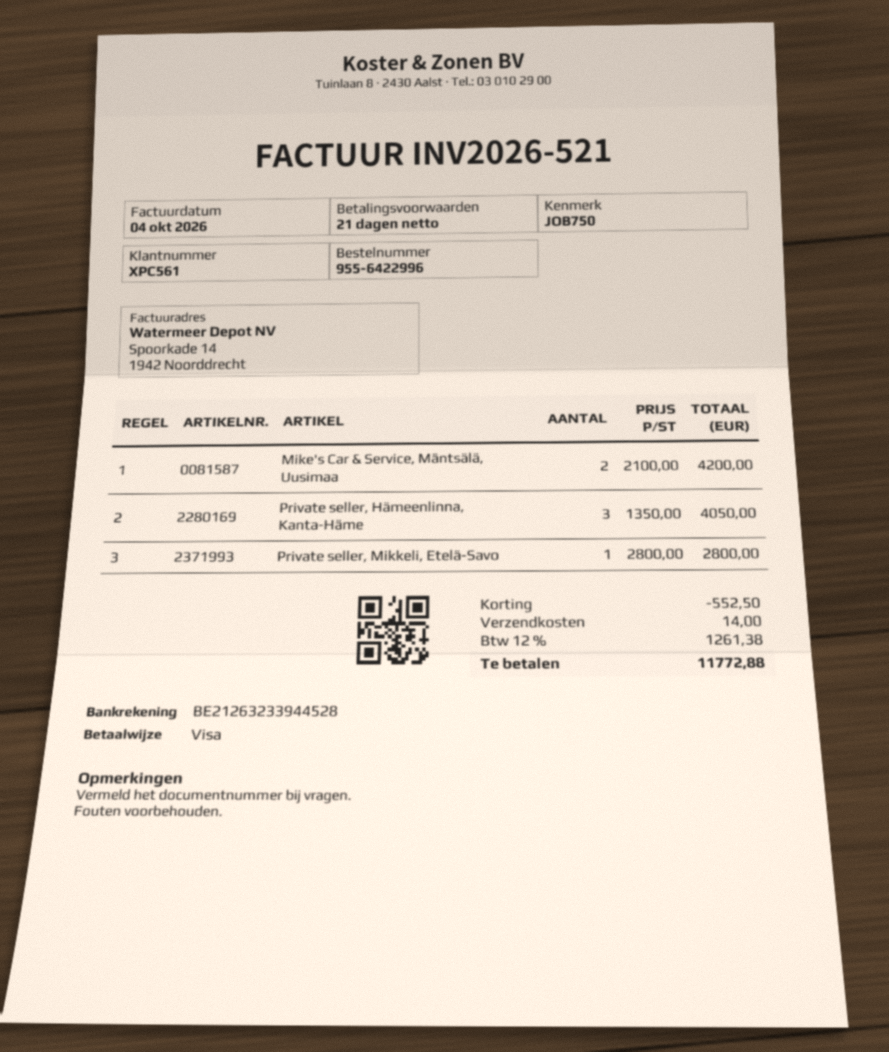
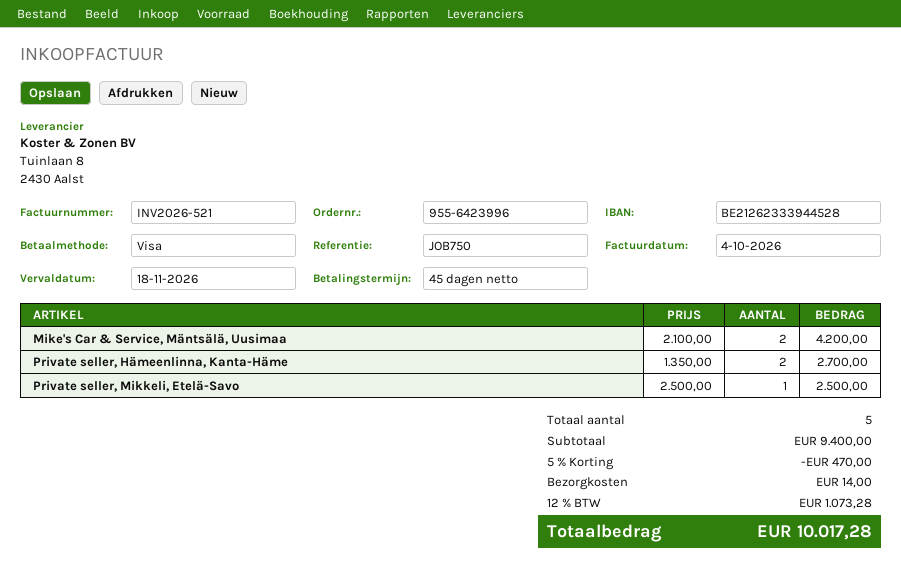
order number: 955-6422996 -> 955-6423996
payment terms: 21 days -> 45 days
bank account: BE21263233944528 -> BE21262333944528
Private seller, Hämeenlinna, Kanta-Häme: 3 x 1350.00 = 4050.00 -> 2 x 1350.00 = 2700.00
Private seller, Mikkeli, Etelä-Savo: 1 x 2800.00 = 2800.00 -> 1 x 2500.00 = 2500.00
discount: 552.50 -> 470.00
tax: 12% = 1261.38 -> 12% = 1073.28
total: 11772.88 -> 10017.28

